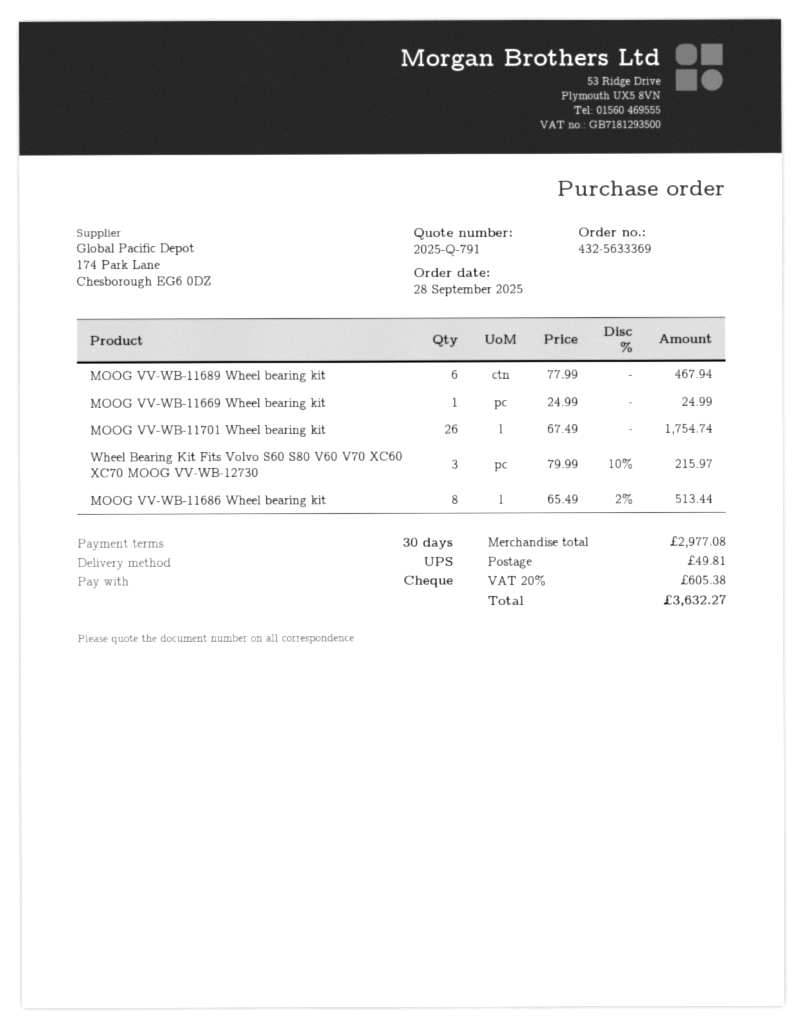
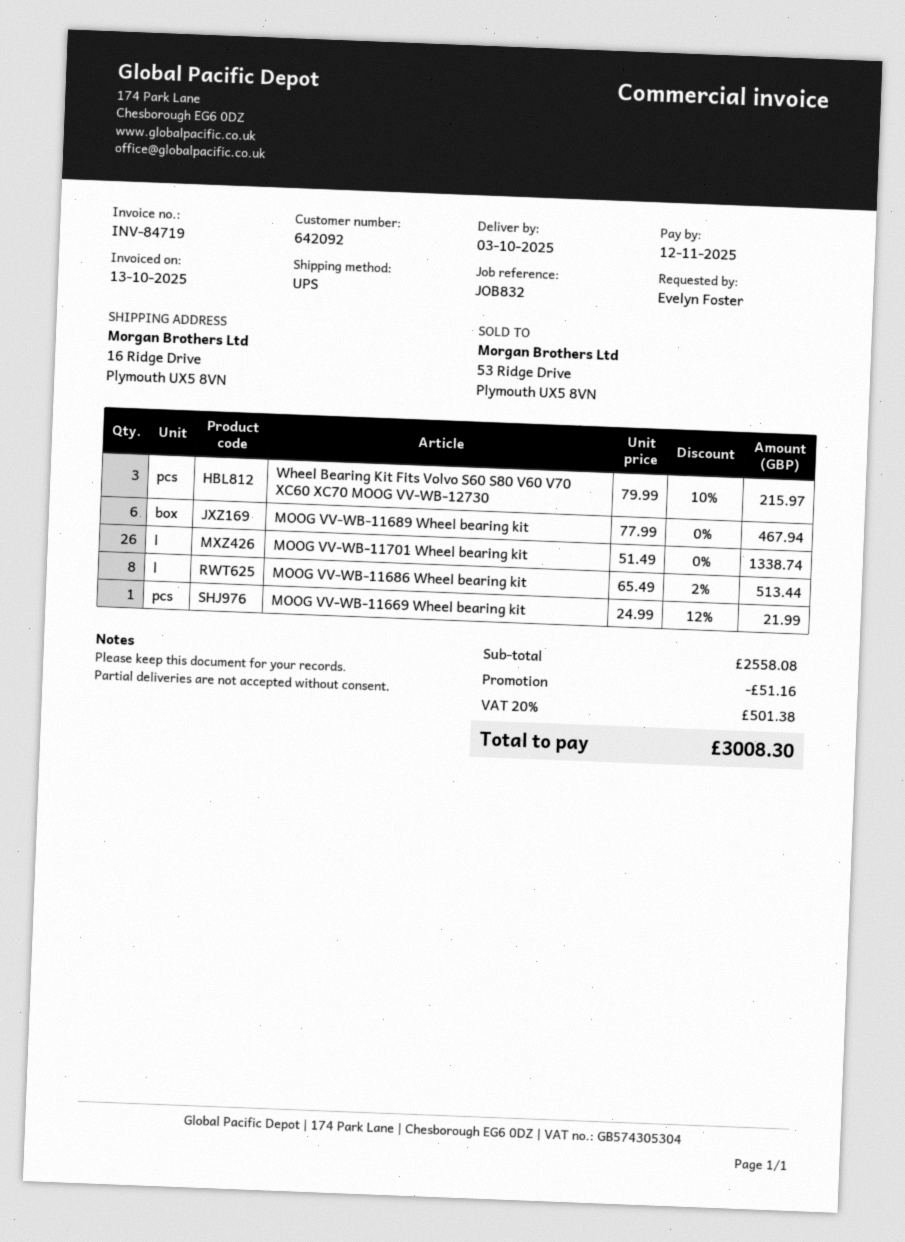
MOOG VV-WB-11669 Wheel bearing kit: 1 x 24.99 = 24.99 -> 1 x 24.99 - 12% = 21.99
MOOG VV-WB-11701 Wheel bearing kit: 26 x 67.49 = 1754.74 -> 26 x 51.49 = 1338.74
subtotal: 2977.08 -> 2558.08
discount: none -> 51.16
shipping: 49.81 -> none
tax: 20% = 605.38 -> 20% = 501.38
total: 3632.27 -> 3008.30

